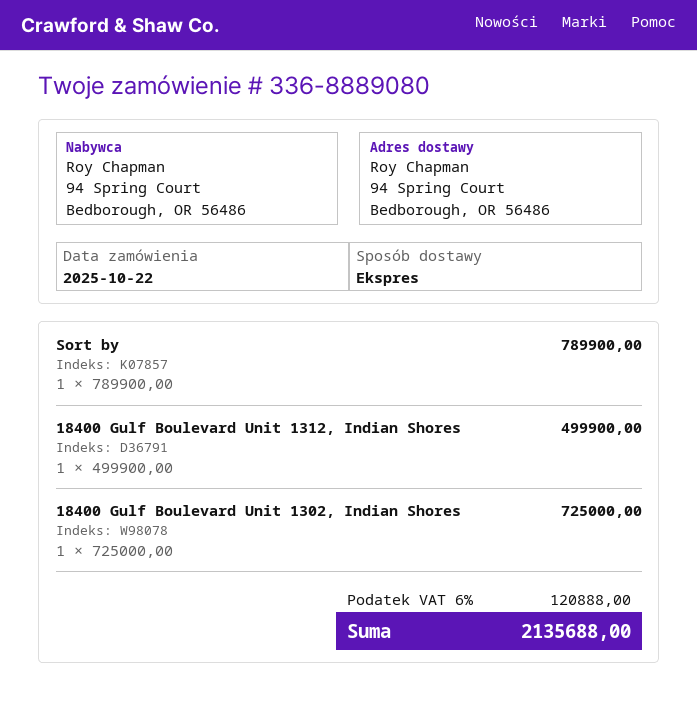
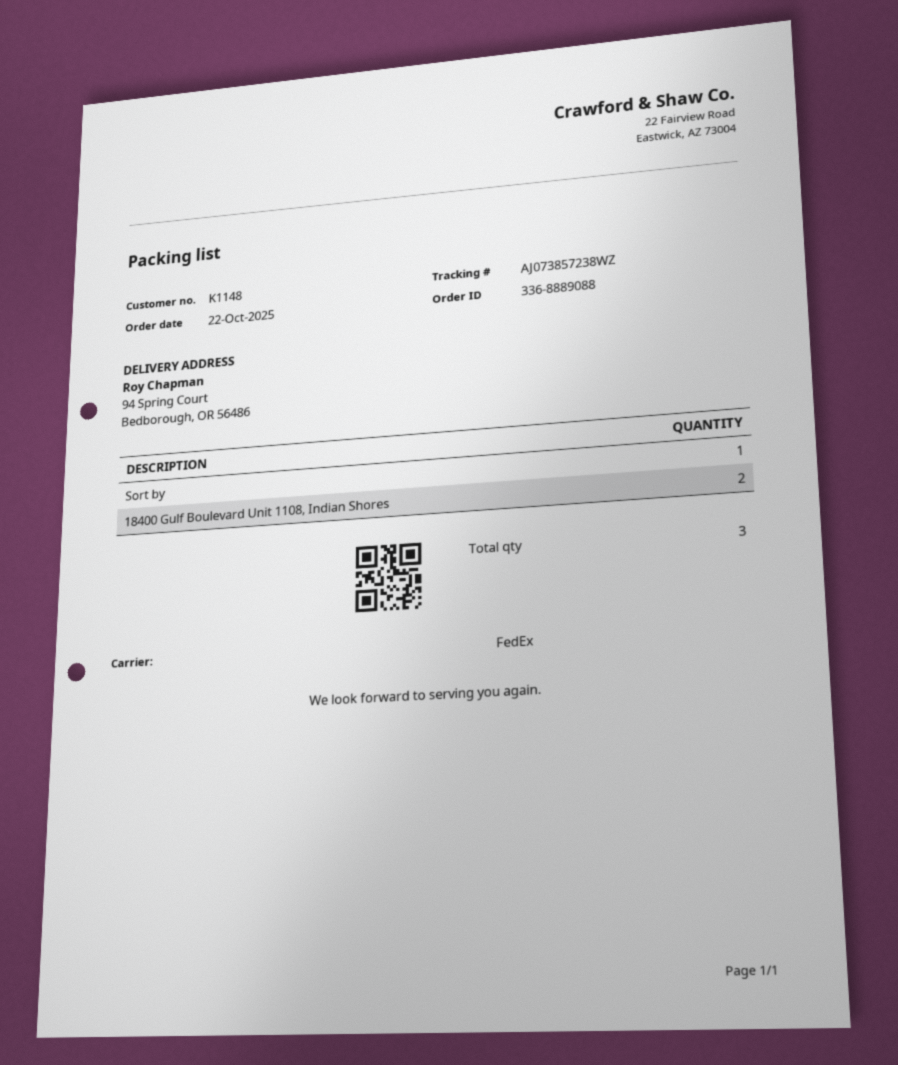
order number: 336-8889080 -> 336-8889088
shipping method: express -> FedEx
18400 Gulf Boulevard Unit 1312, Indian Shores: 1 -> none
18400 Gulf Boulevard Unit 1302, Indian Shores: 1 -> none
18400 Gulf Boulevard Unit 1108, Indian Shores: none -> 2

